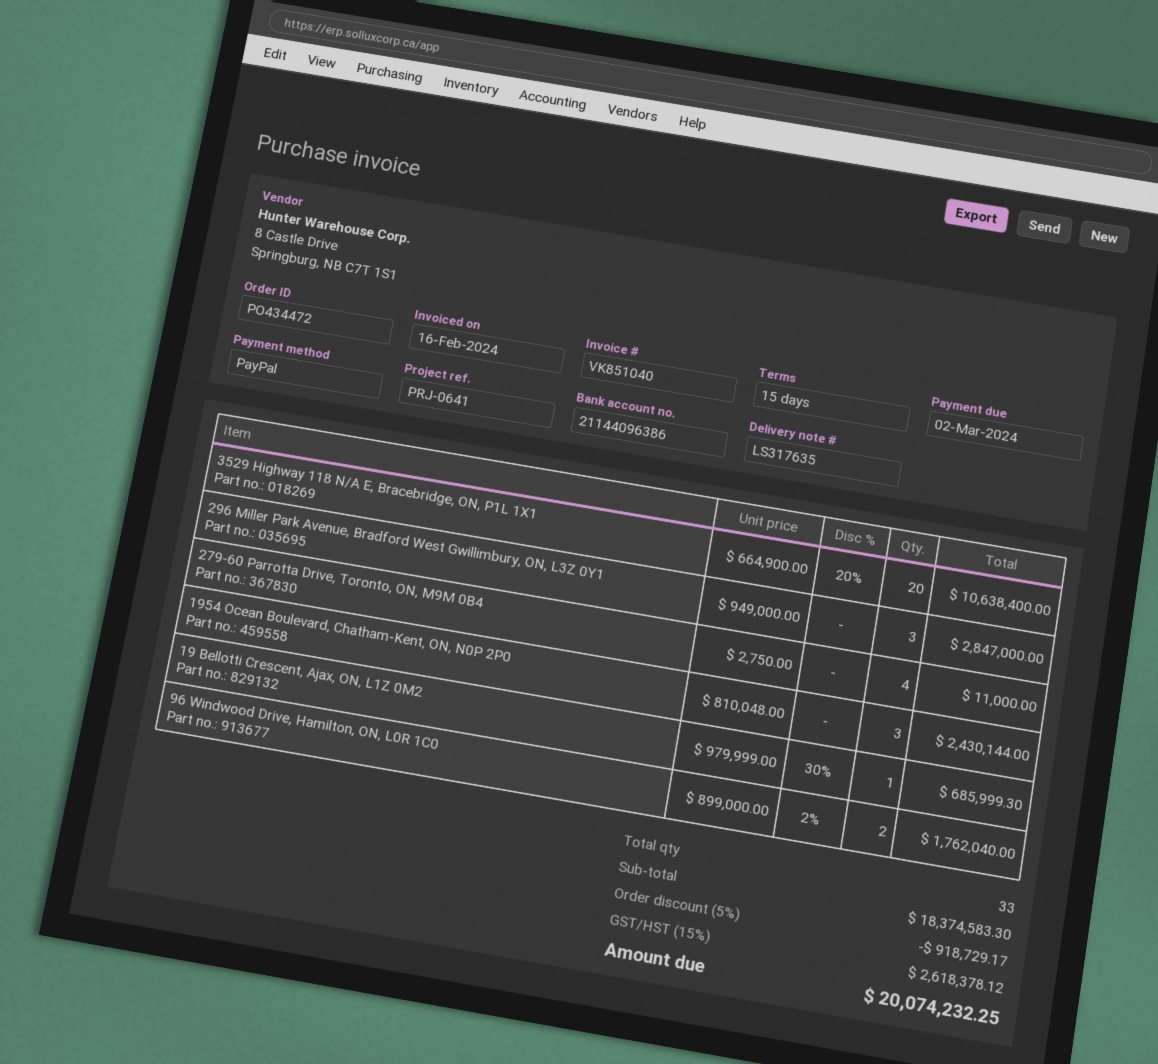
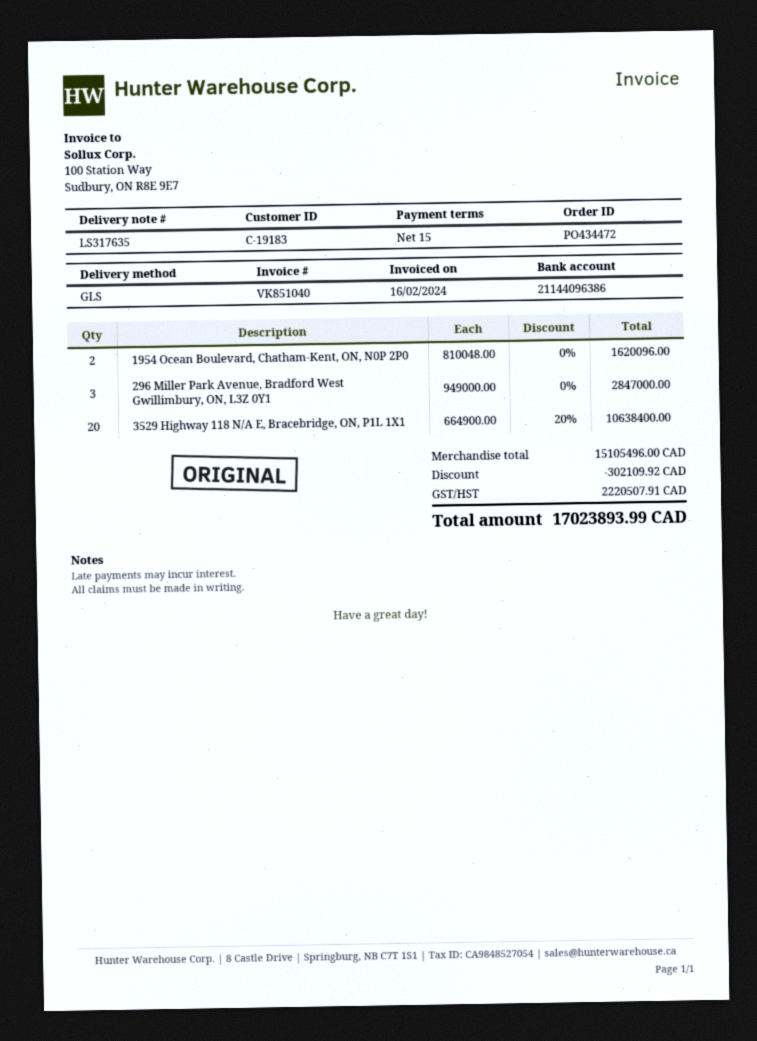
279-60 Parrotta Drive, Toronto, ON, M9M 0B4: 4 x 2750.00 = 11000.00 -> none
1954 Ocean Boulevard, Chatham-Kent, ON, N0P 2P0: 3 x 810048.00 = 2430144.00 -> 2 x 810048.00 = 1620096.00
19 Bellotti Crescent, Ajax, ON, L1Z 0M2: 1 x 979999.00 - 30% = 685999.30 -> none
96 Windwood Drive, Hamilton, ON, L0R 1C0: 2 x 899000.00 - 2% = 1762040.00 -> none
subtotal: 18374583.30 -> 15105496.00
discount: 918729.17 -> 302109.92
tax: 2618378.12 -> 2220507.91
total: 20074232.25 -> 17023893.99

